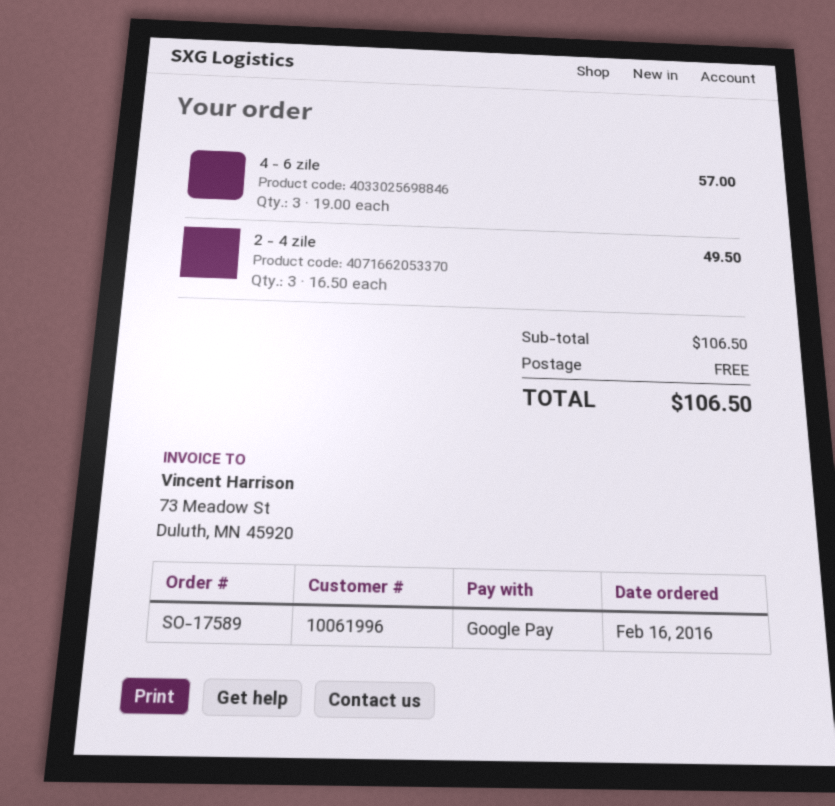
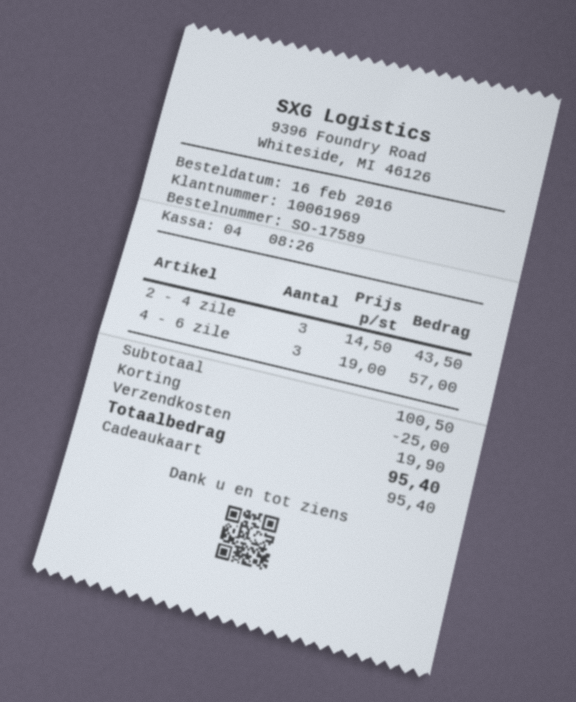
customer number: 10061996 -> 10061969
payment method: Google Pay -> gift card
2 - 4 zile: 3 x 16.50 = 49.50 -> 3 x 14.50 = 43.50
subtotal: 106.50 -> 100.50
discount: none -> 25.00
shipping: 0.00 -> 19.90
total: 106.50 -> 95.40

